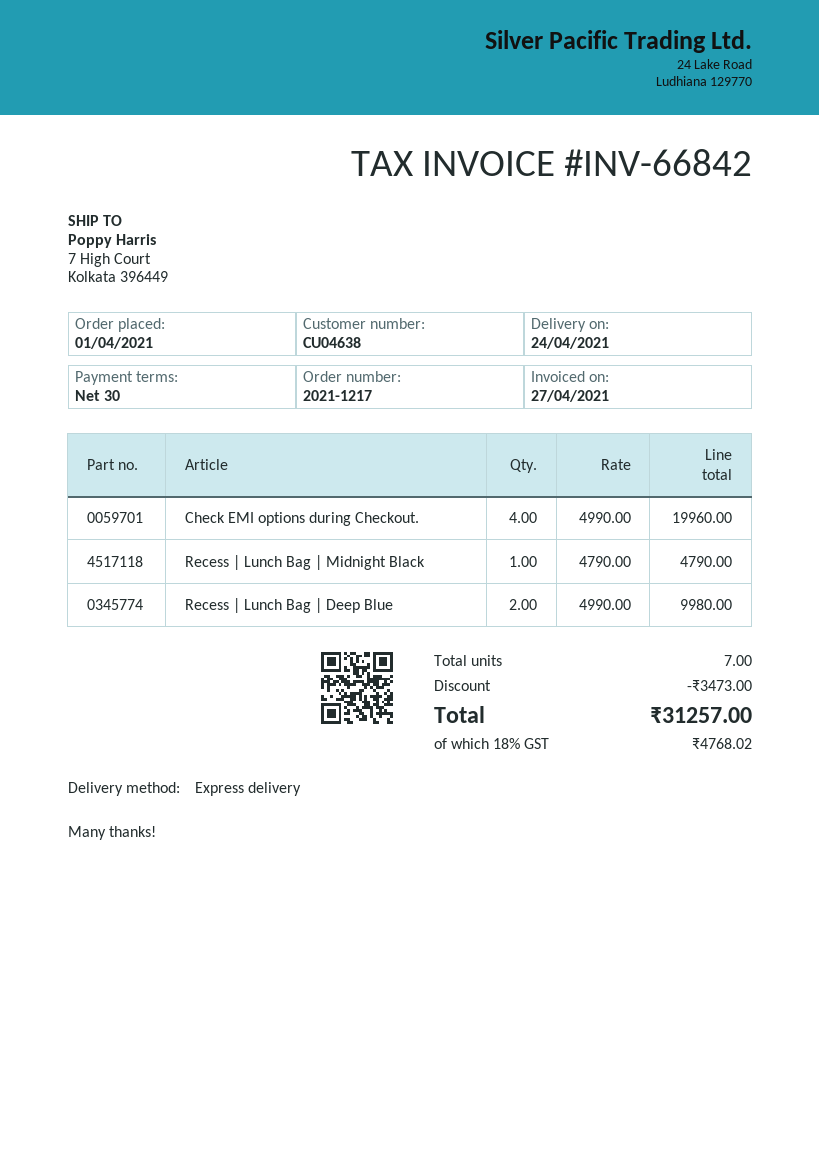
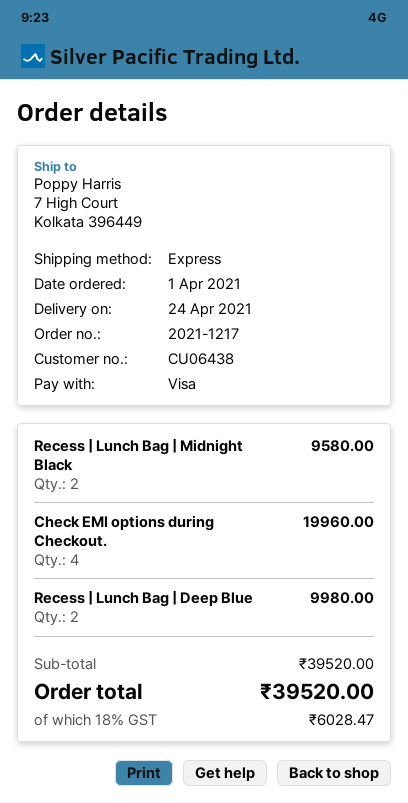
customer number: CU04638 -> CU06438
Recess | Lunch Bag | Midnight Black: 1 for 4790.00 -> 2 for 9580.00
discount: 3473.00 -> none
tax: 18% = 4768.02 -> 18% = 6028.47
total: 31257.00 -> 39520.00

